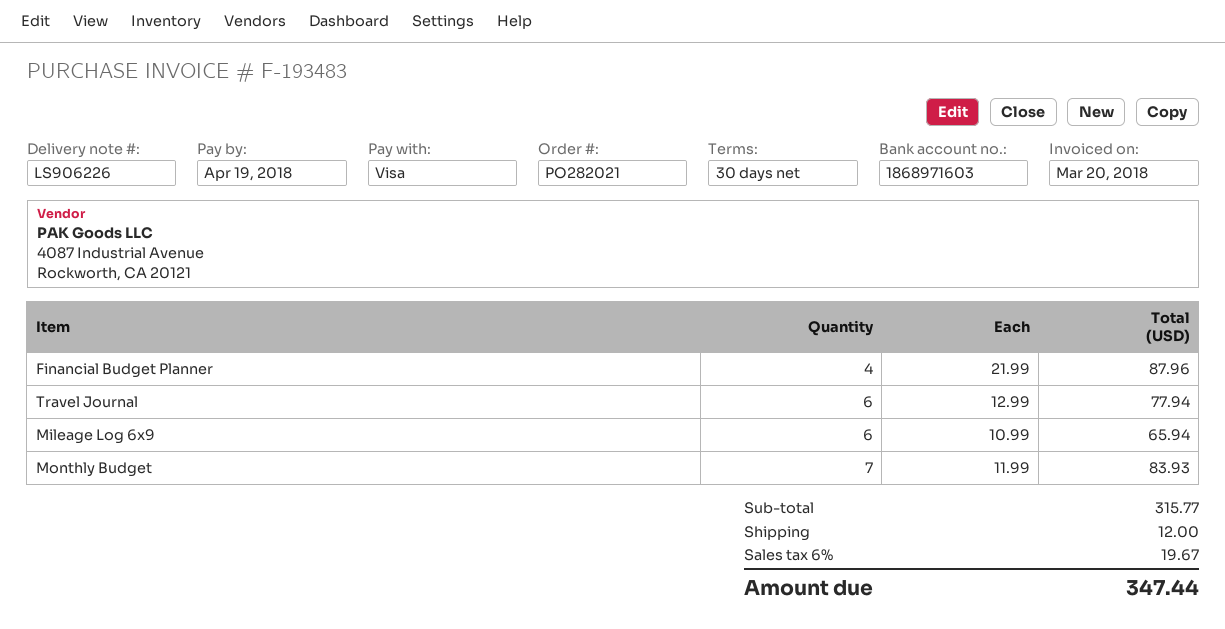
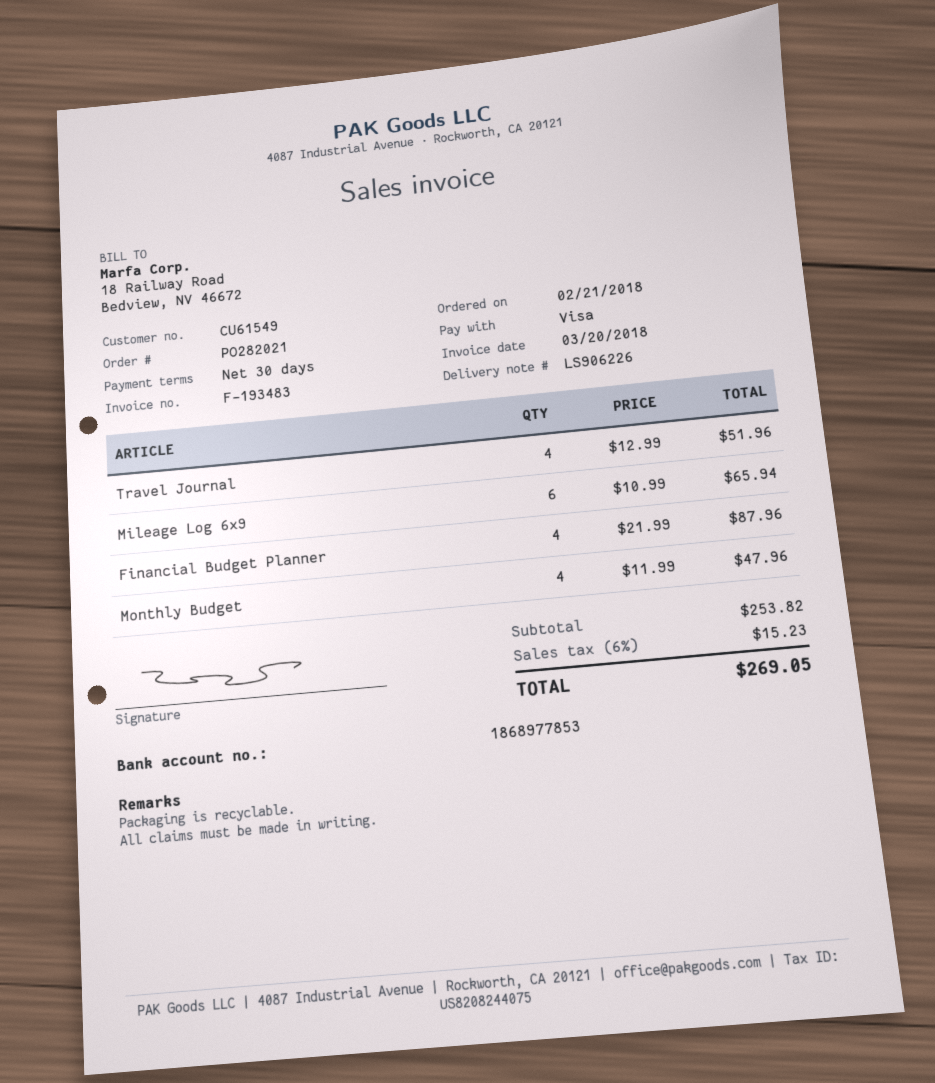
bank account: 1868971603 -> 1868977853
Travel Journal: 6 x 12.99 = 77.94 -> 4 x 12.99 = 51.96
Monthly Budget: 7 x 11.99 = 83.93 -> 4 x 11.99 = 47.96
subtotal: 315.77 -> 253.82
shipping: 12.00 -> none
tax: 6% = 19.67 -> 6% = 15.23
total: 347.44 -> 269.05

